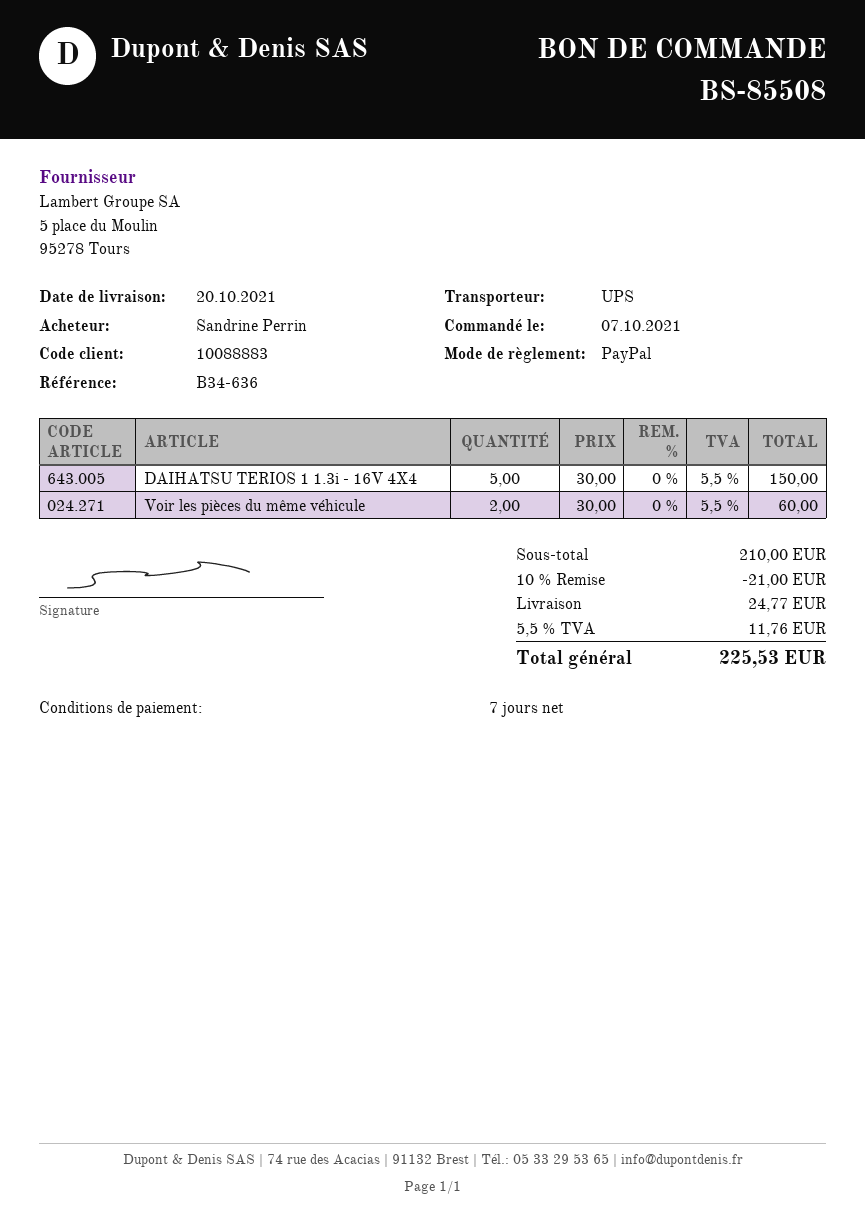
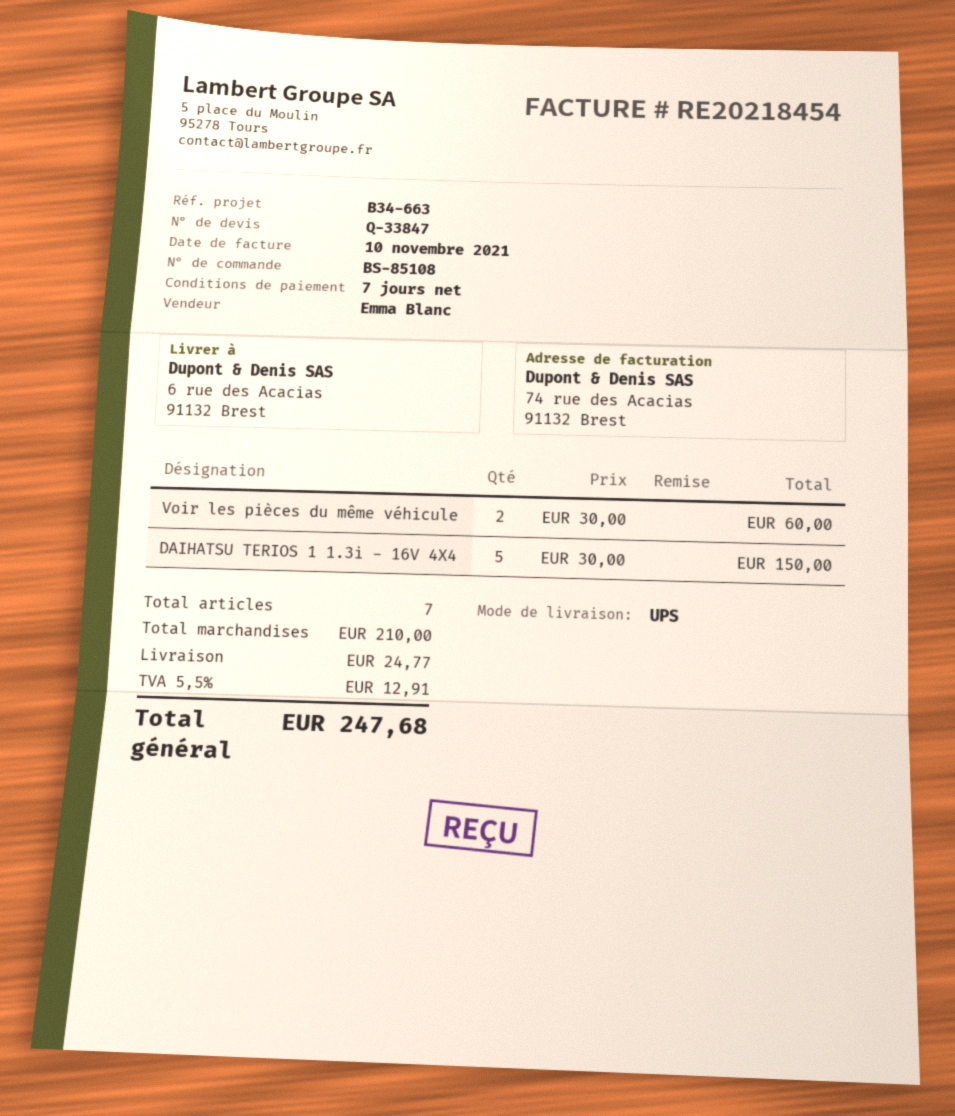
order number: BS-85508 -> BS-85108
reference: B34-636 -> B34-663
discount: 10% = 21.00 -> none
tax: 5.5% = 11.76 -> 5.5% = 12.91
total: 225.53 -> 247.68

